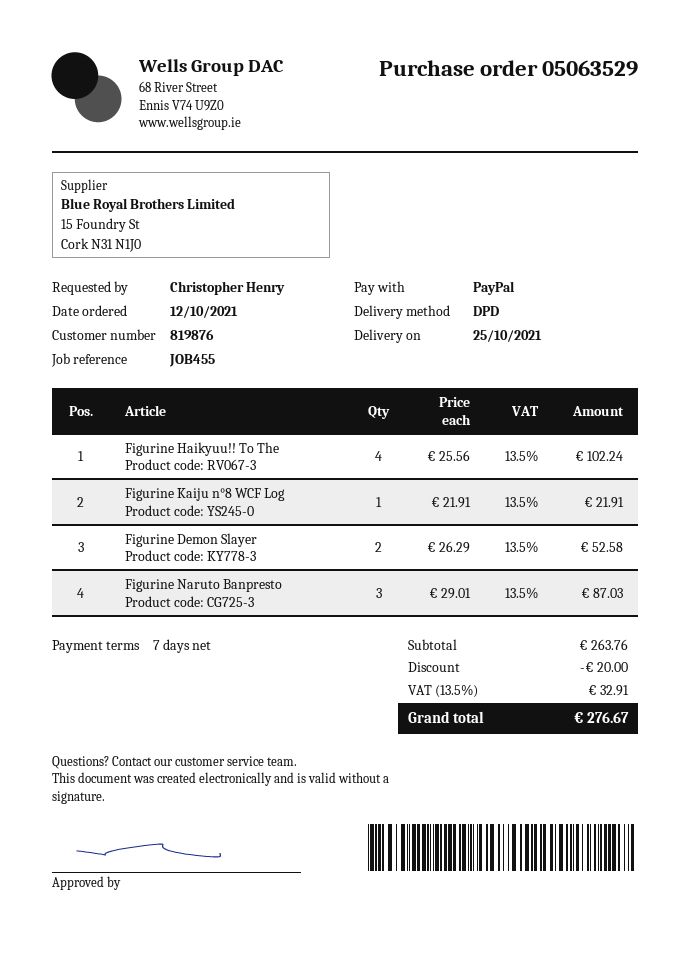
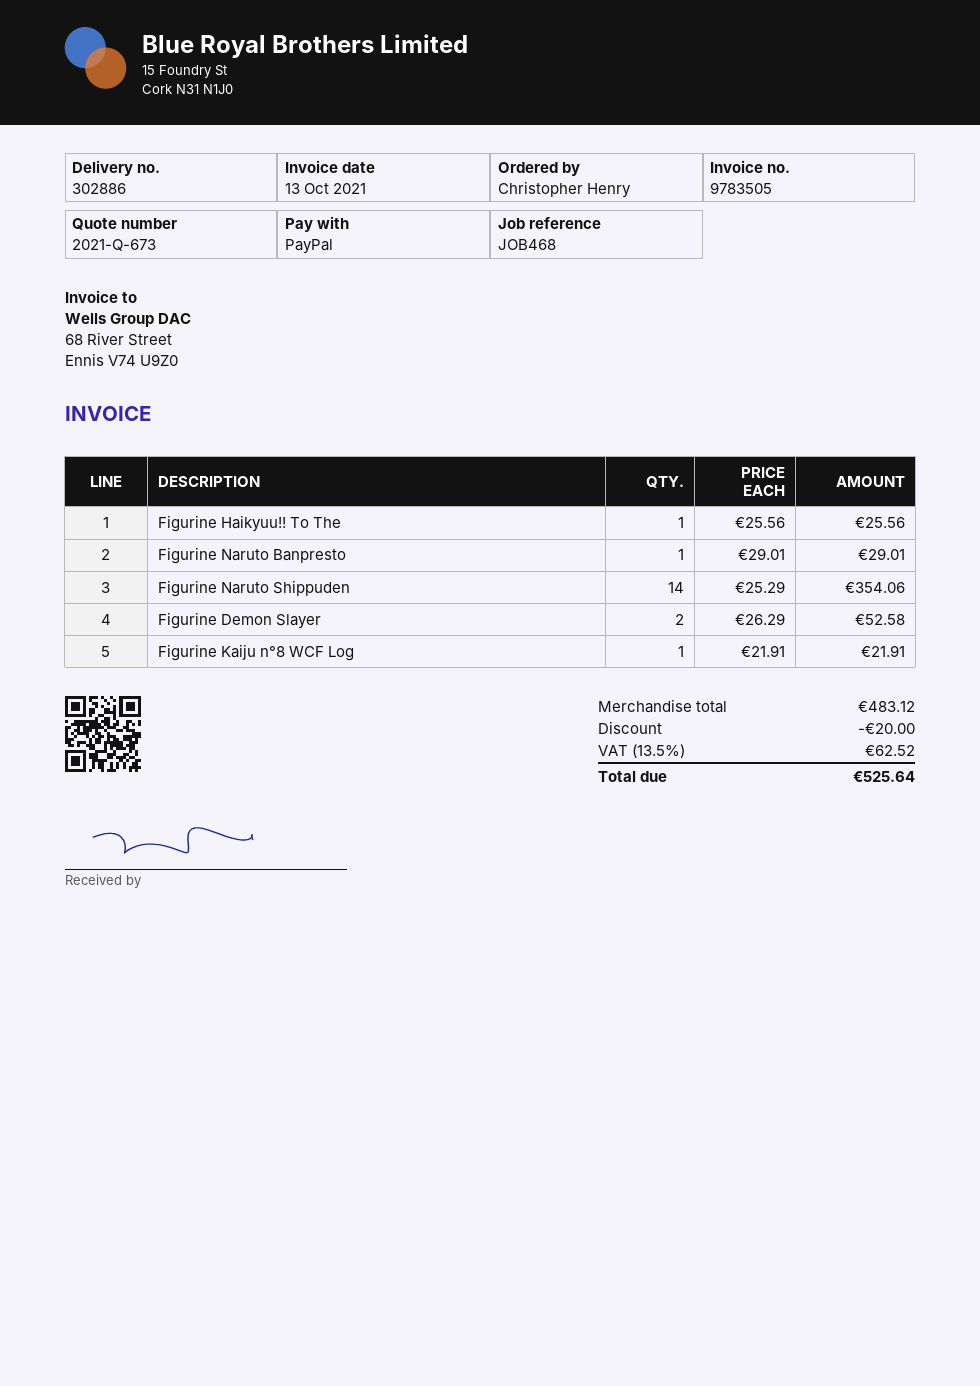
reference: JOB455 -> JOB468
Figurine Haikyuu!! To The: 4 x 25.56 = 102.24 -> 1 x 25.56 = 25.56
Figurine Naruto Banpresto: 3 x 29.01 = 87.03 -> 1 x 29.01 = 29.01
Figurine Naruto Shippuden: none -> 14 x 25.29 = 354.06
subtotal: 263.76 -> 483.12
tax: 13.5% = 32.91 -> 13.5% = 62.52
total: 276.67 -> 525.64

